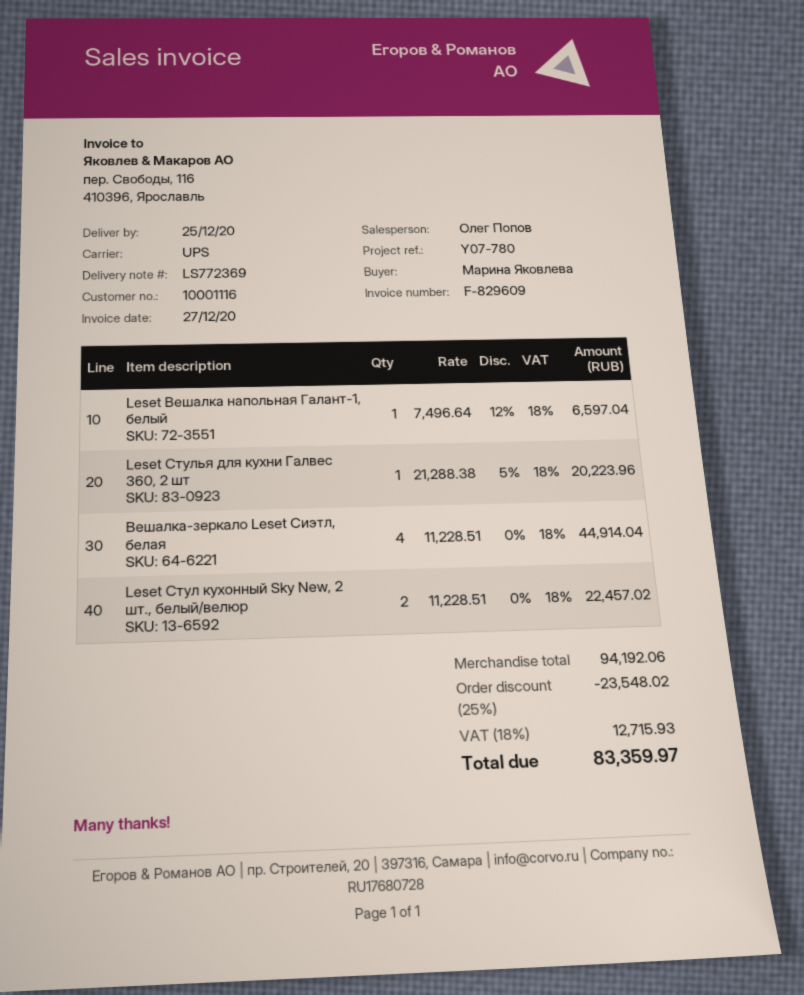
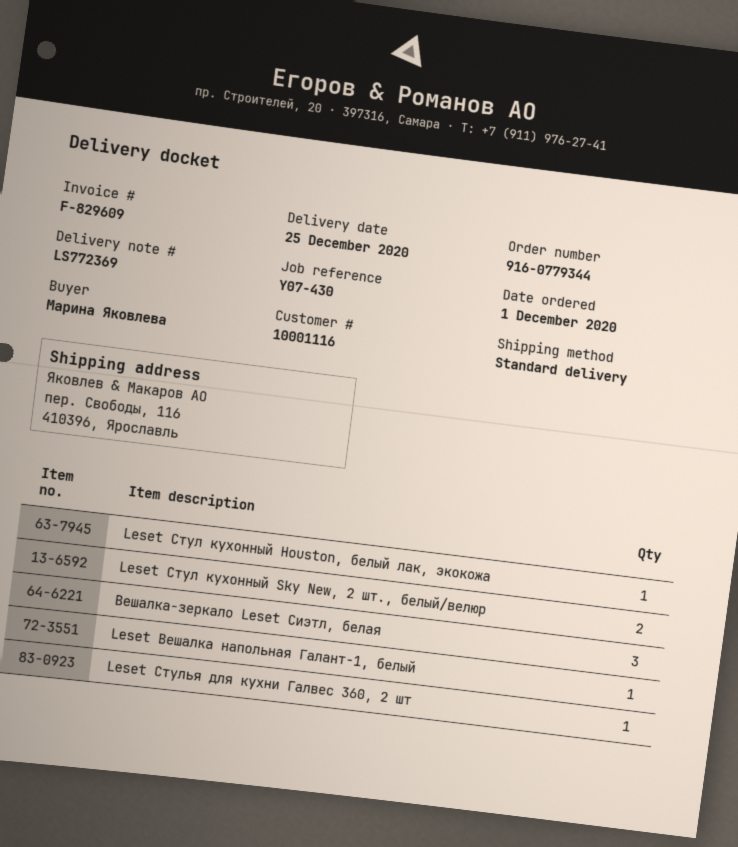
reference: Y07-780 -> Y07-430
shipping method: UPS -> standard
Вешалка-зеркало Leset Сиэтл, белая: 4 -> 3
Leset Стул кухонный Houston, белый лак, экокожа: none -> 1

